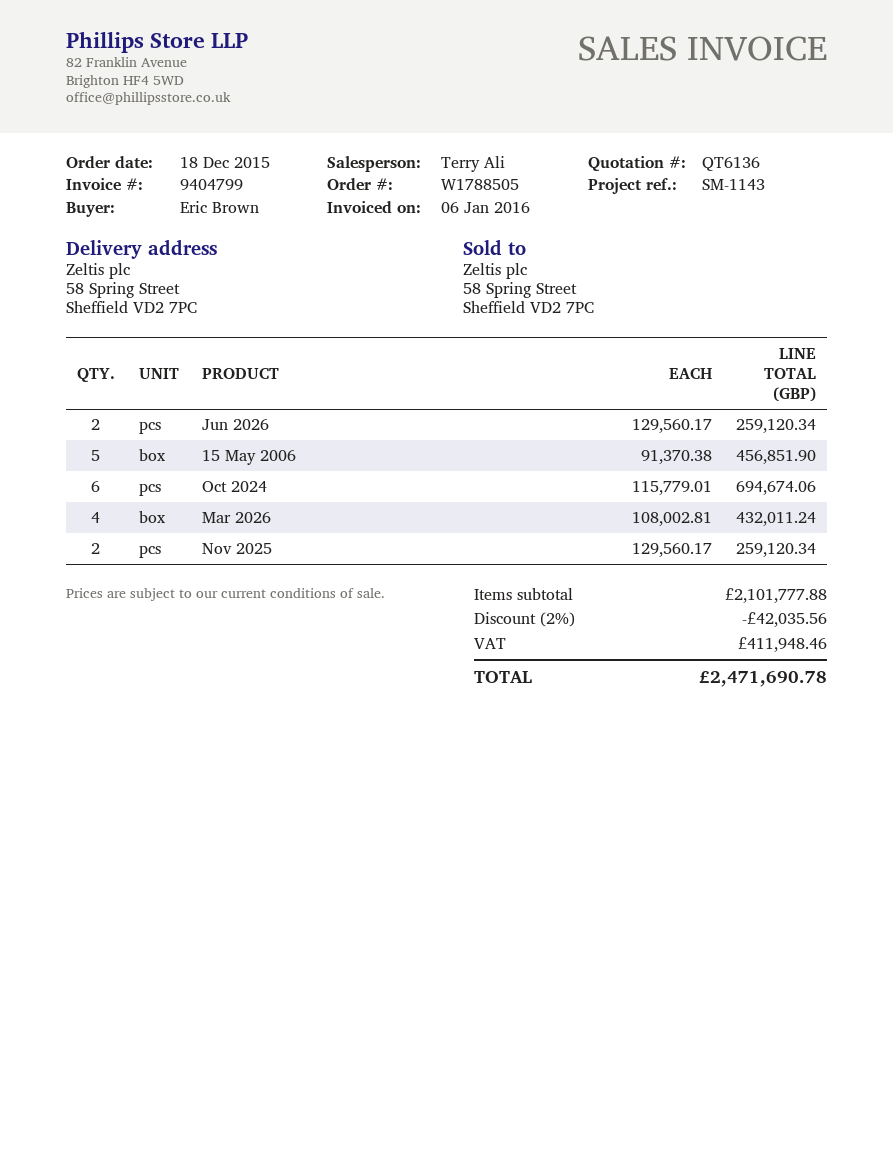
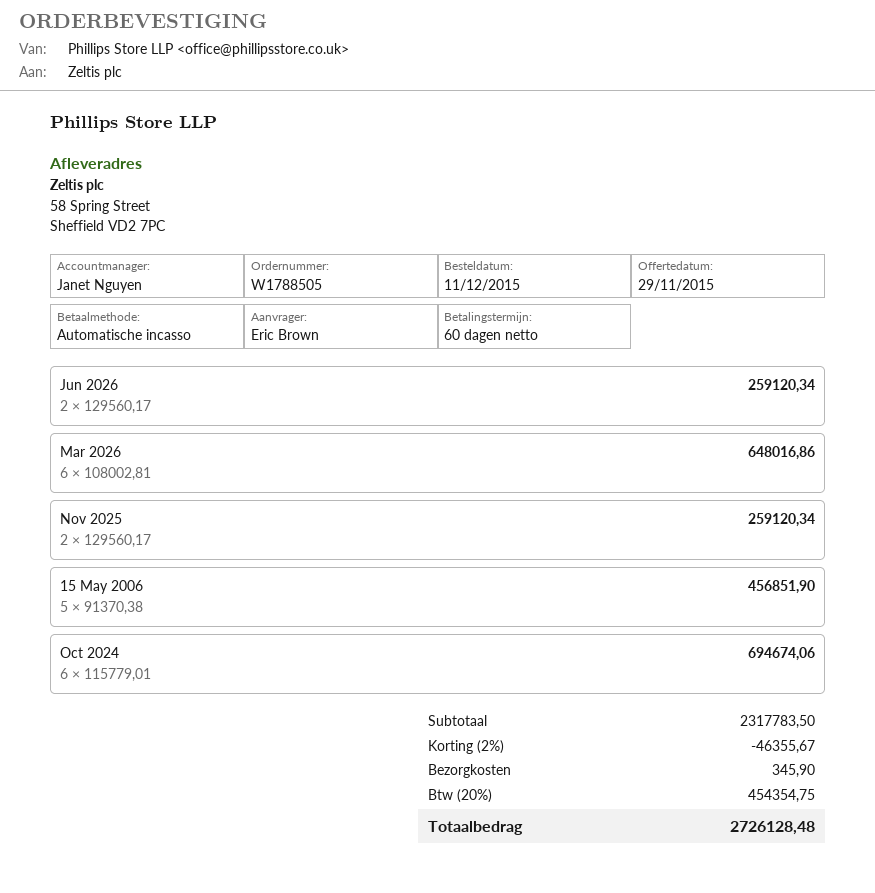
order date: 2015-12-18 -> 2015-12-11
sales rep: Terry Ali -> Janet Nguyen
Mar 2026: 4 x 108002.81 = 432011.24 -> 6 x 108002.81 = 648016.86
subtotal: 2101777.88 -> 2317783.50
discount: 2% = 42035.56 -> 2% = 46355.67
shipping: none -> 345.90
tax: 411948.46 -> 454354.75
total: 2471690.78 -> 2726128.48

